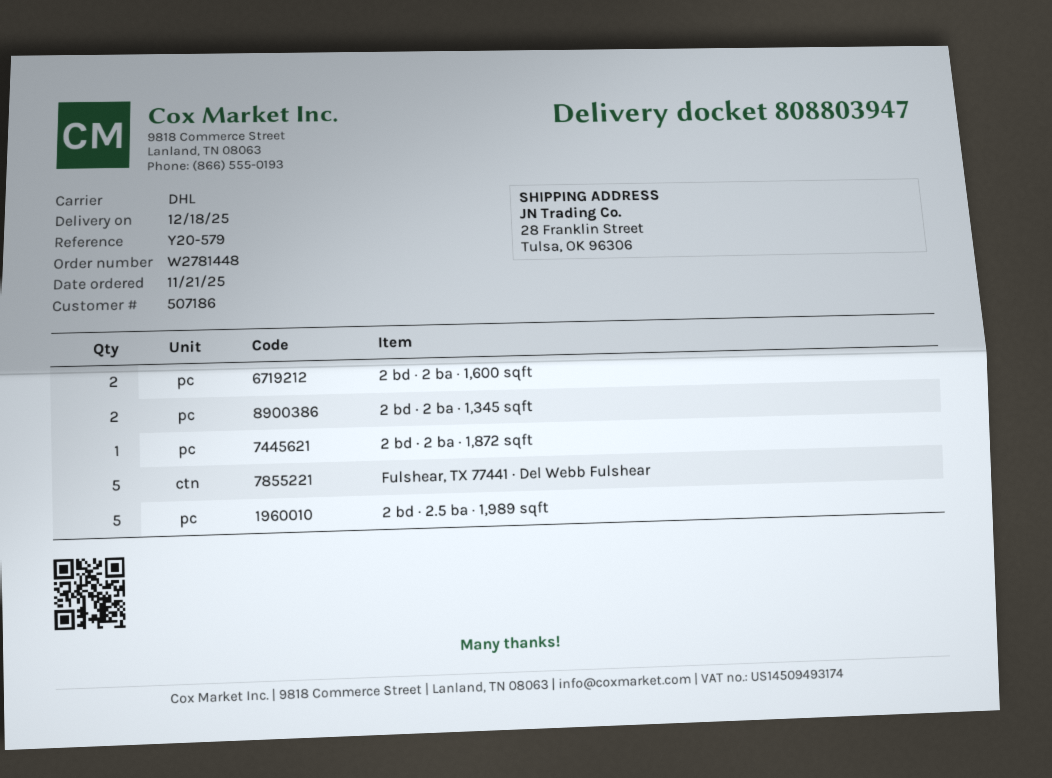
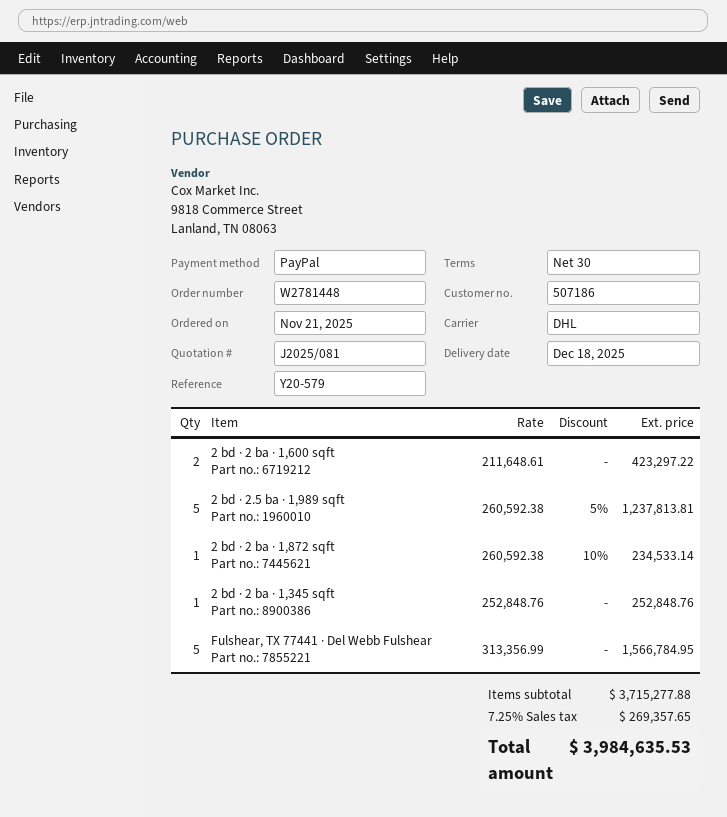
2 bd · 2 ba · 1,345 sqft: 2 -> 1

